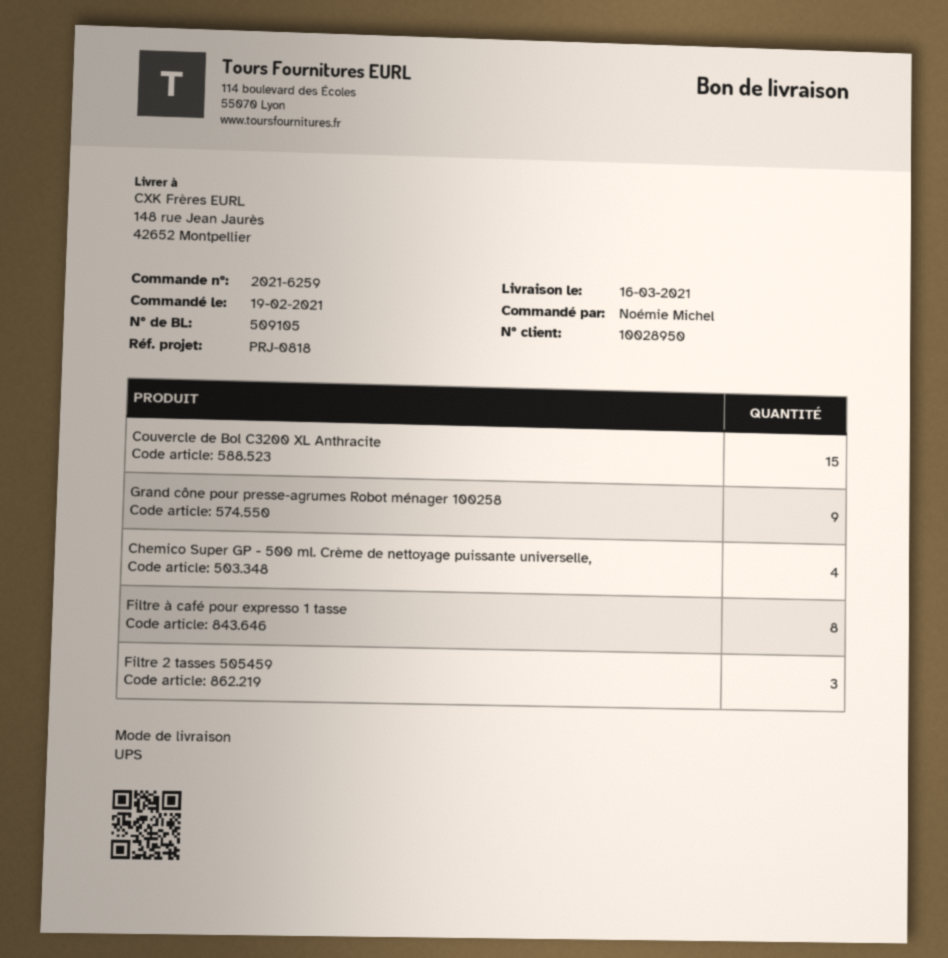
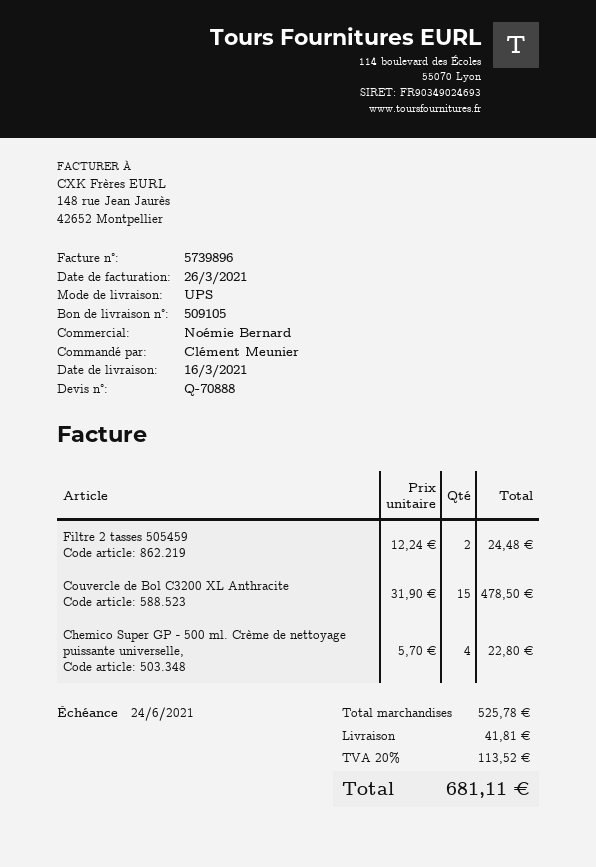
ordered by: Noémie Michel -> Clément Meunier
Grand cône pour presse-agrumes Robot ménager 100258: 9 -> none
Filtre à café pour expresso 1 tasse: 8 -> none
Filtre 2 tasses 505459: 3 -> 2

